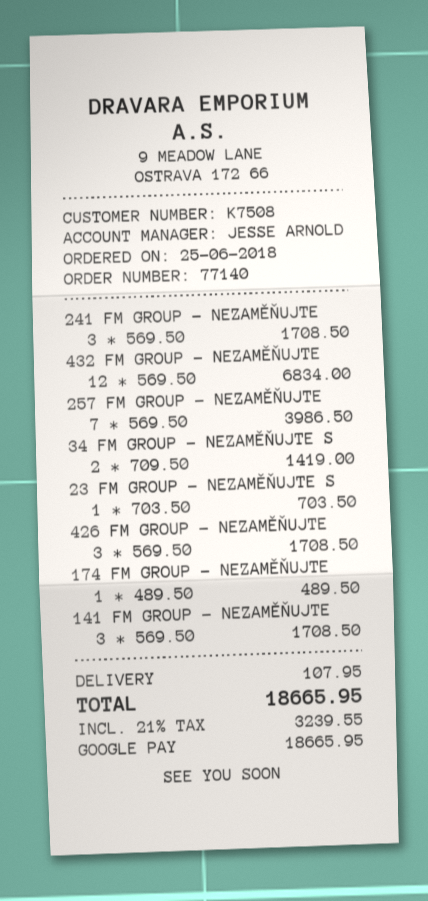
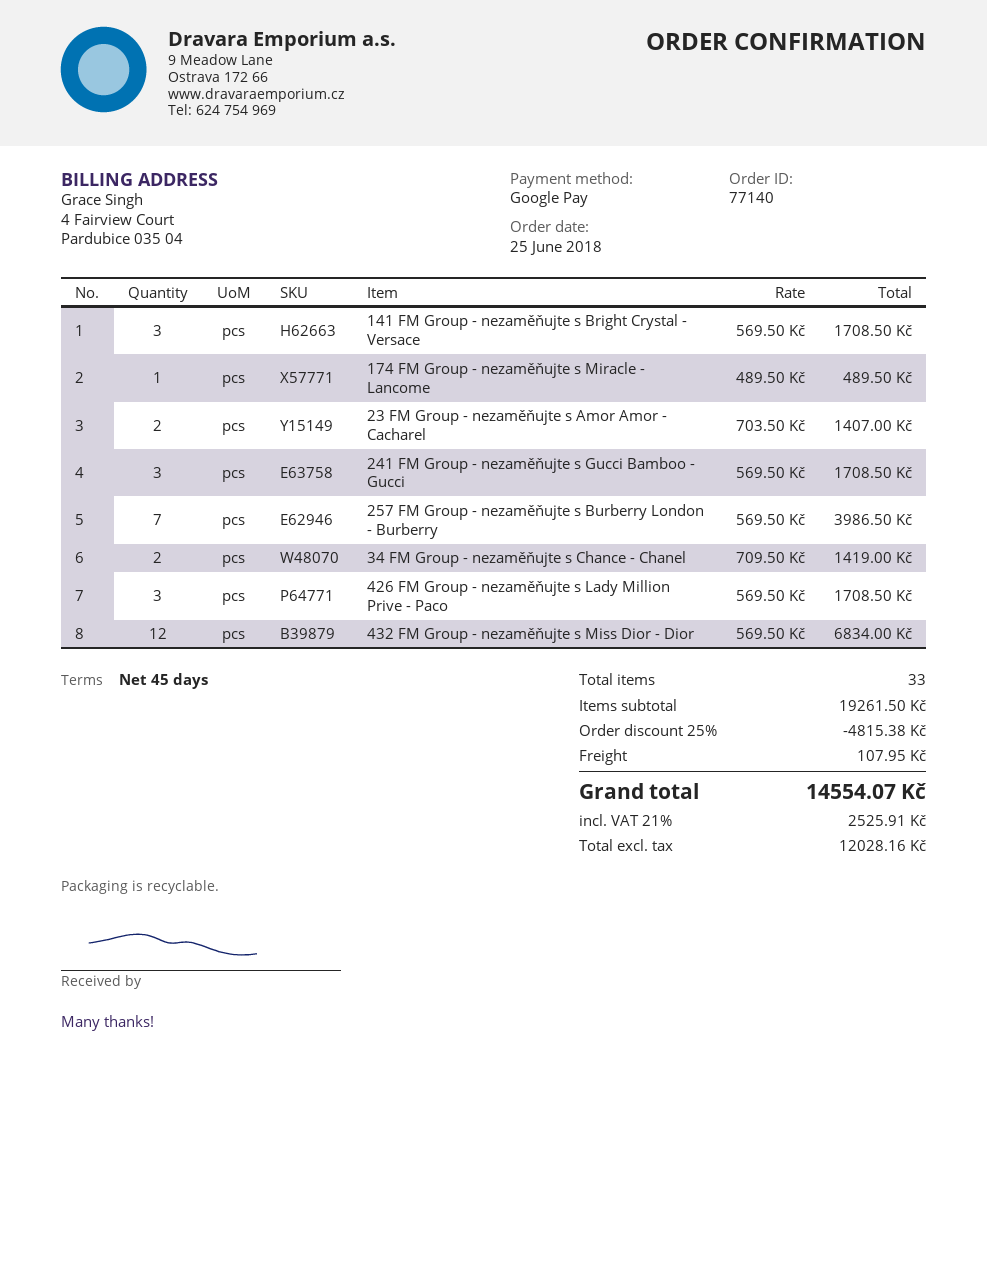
23 FM GROUP - NEZAMĚŇUJTE S: 1 x 703.50 = 703.50 -> 2 x 703.50 = 1407.00
discount: none -> 25% = 4815.38
tax: 21% = 3239.55 -> 21% = 2525.91
total: 18665.95 -> 14554.07

